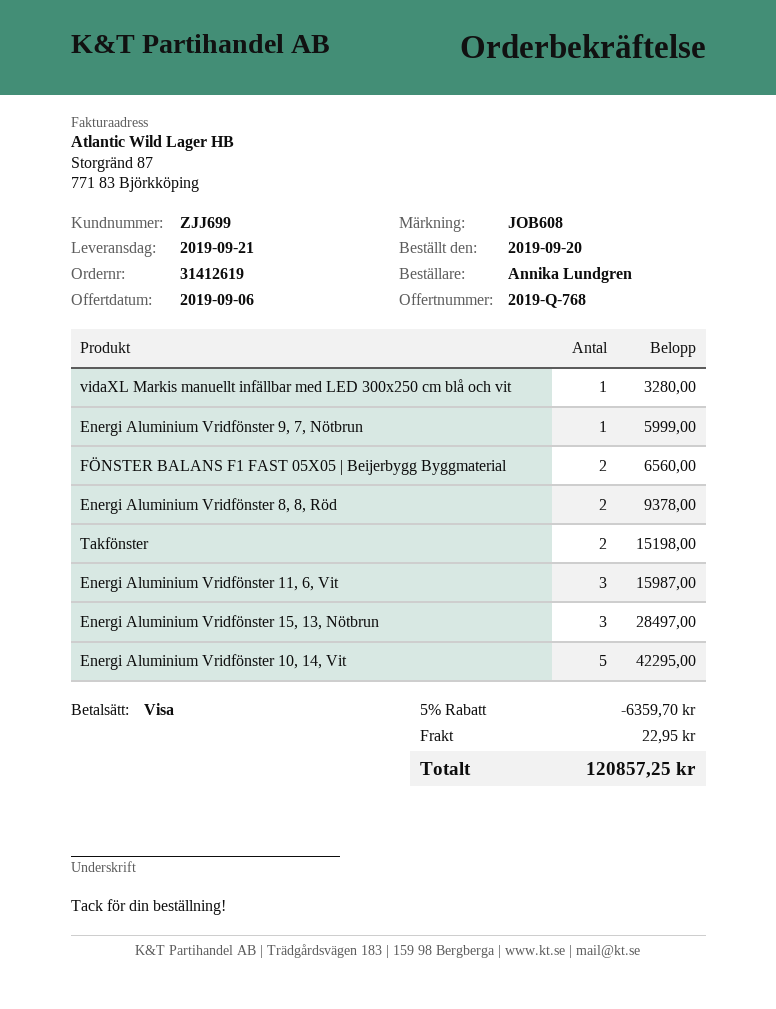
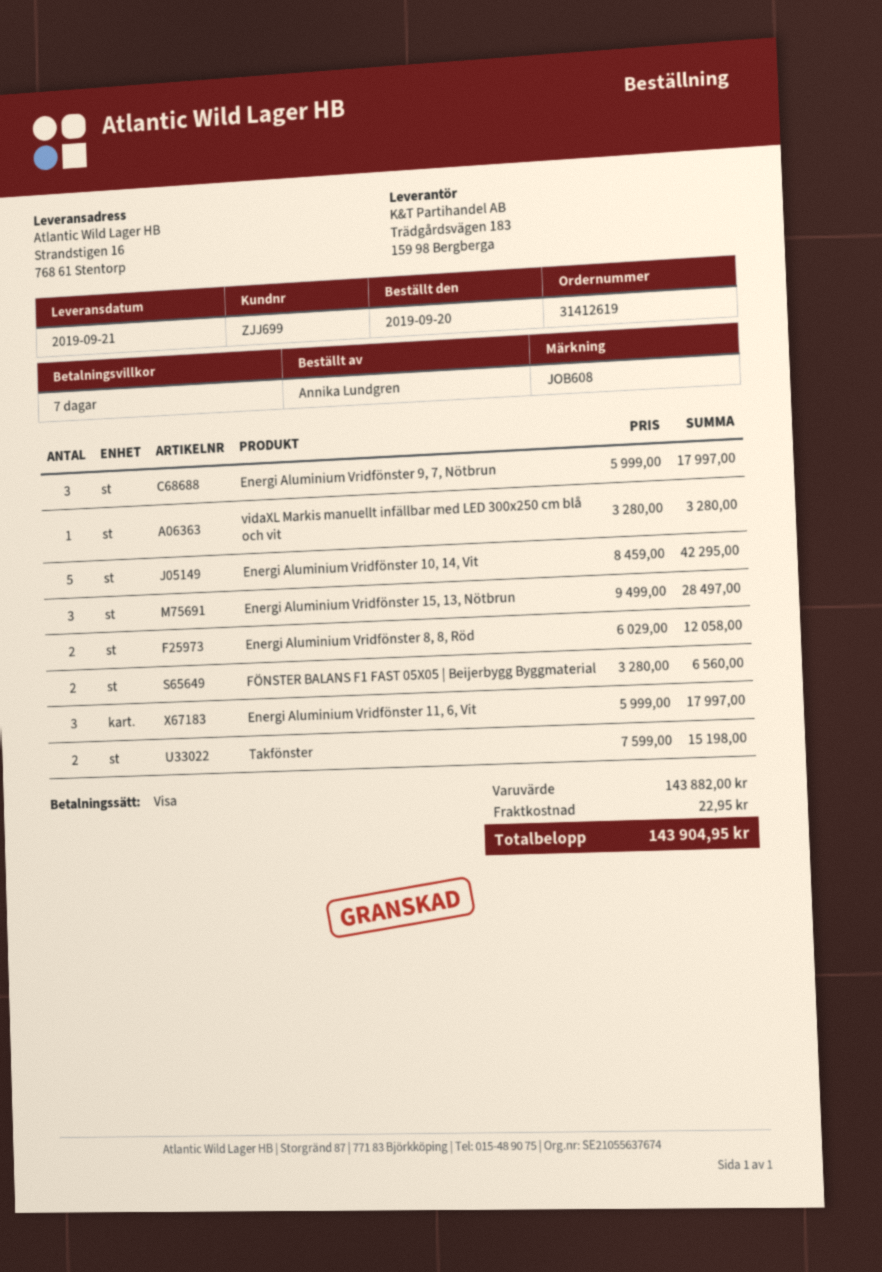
Energi Aluminium Vridfönster 9, 7, Nötbrun: 1 for 5999.00 -> 3 for 17997.00
Energi Aluminium Vridfönster 8, 8, Röd: 2 for 9378.00 -> 2 for 12058.00
Energi Aluminium Vridfönster 11, 6, Vit: 3 for 15987.00 -> 3 for 17997.00
discount: 5% = 6359.70 -> none
total: 120857.25 -> 143904.95

